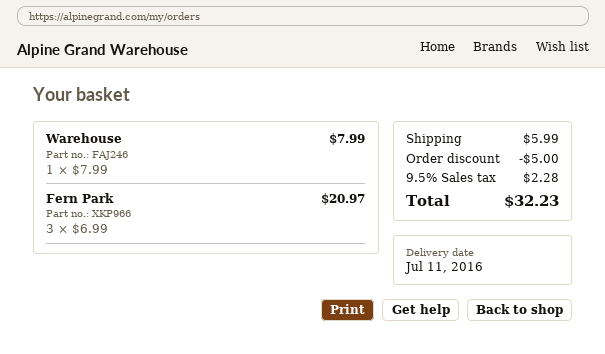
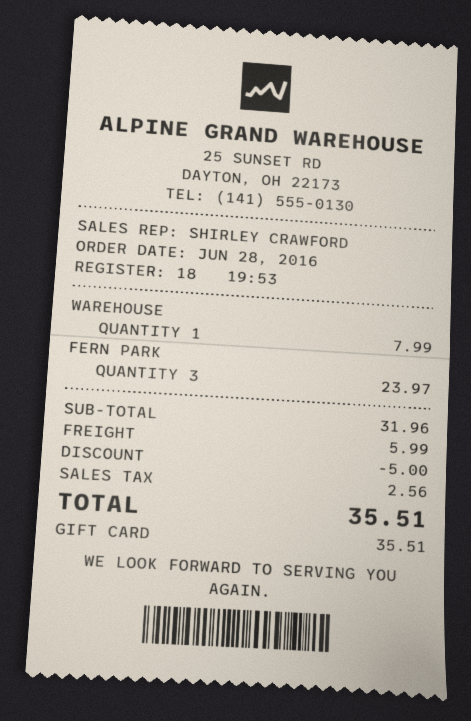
Fern Park: 3 for 20.97 -> 3 for 23.97
tax: 2.28 -> 2.56
total: 32.23 -> 35.51

